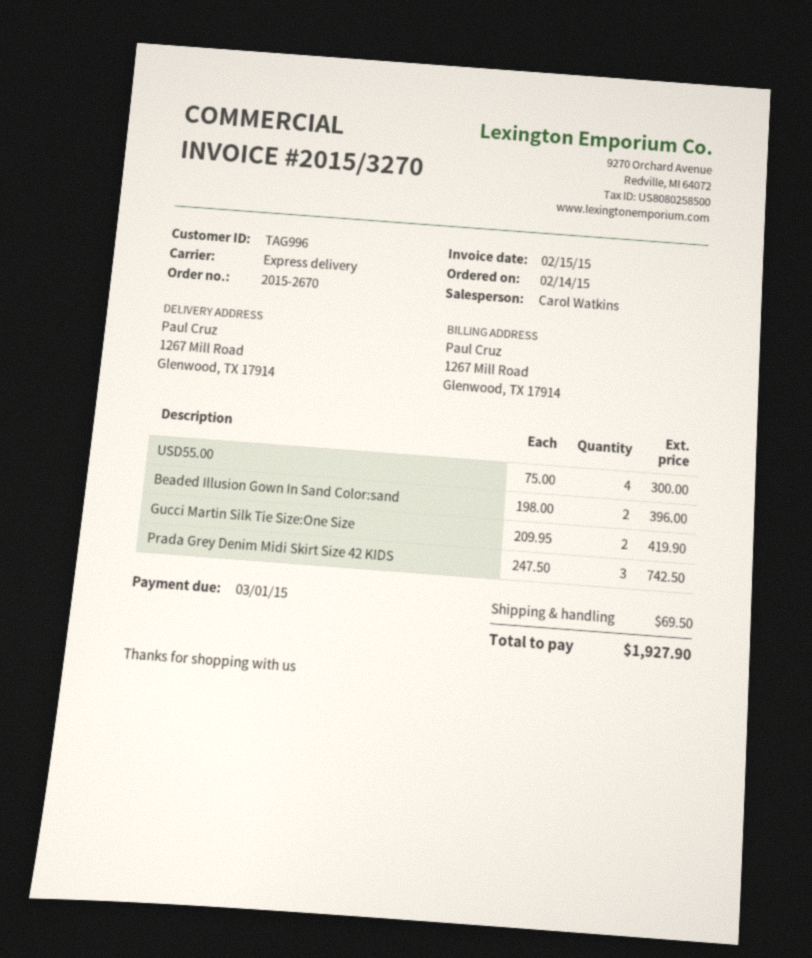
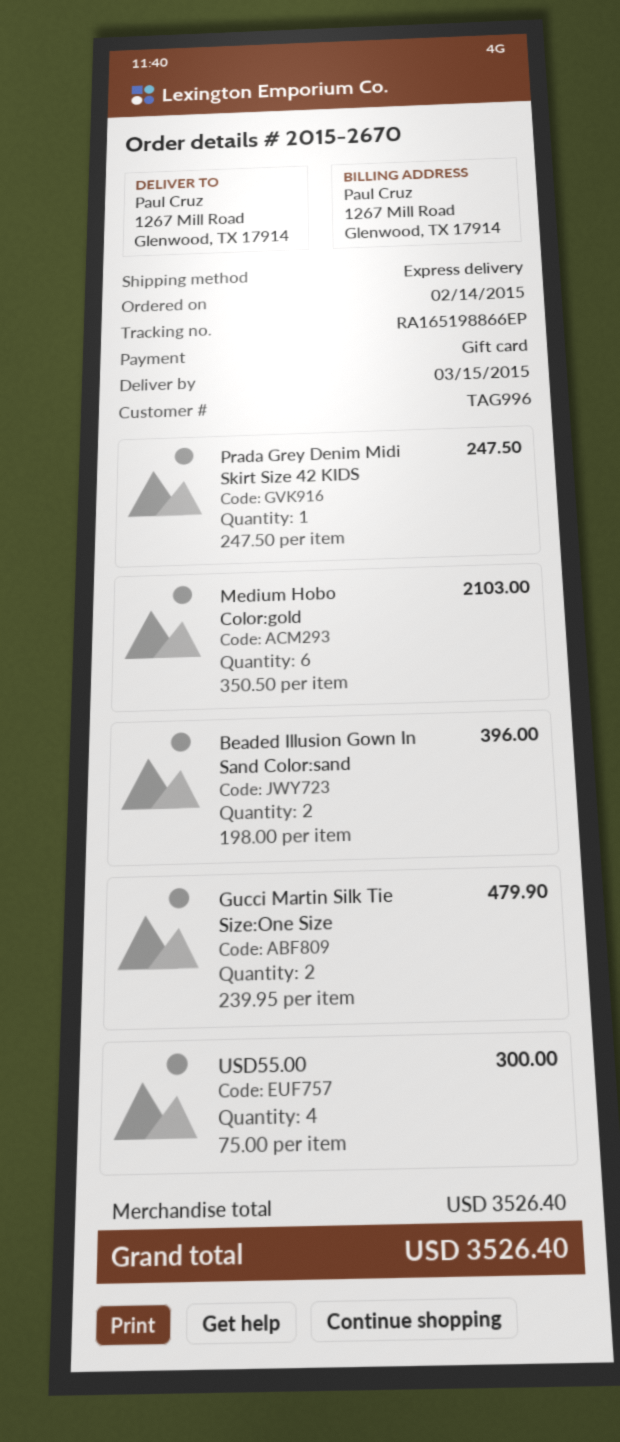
Gucci Martin Silk Tie Size:One Size: 2 x 209.95 = 419.90 -> 2 x 239.95 = 479.90
Prada Grey Denim Midi Skirt Size 42 KIDS: 3 x 247.50 = 742.50 -> 1 x 247.50 = 247.50
Medium Hobo Color:gold: none -> 6 x 350.50 = 2103.00
shipping: 69.50 -> none
total: 1927.90 -> 3526.40

